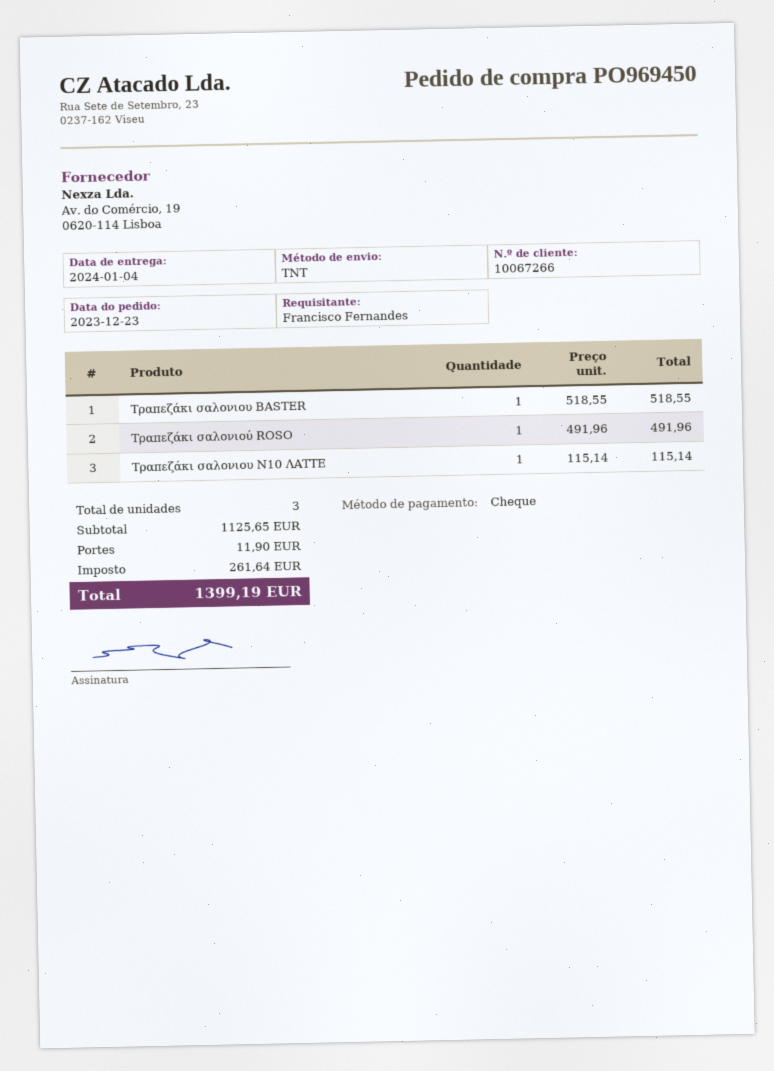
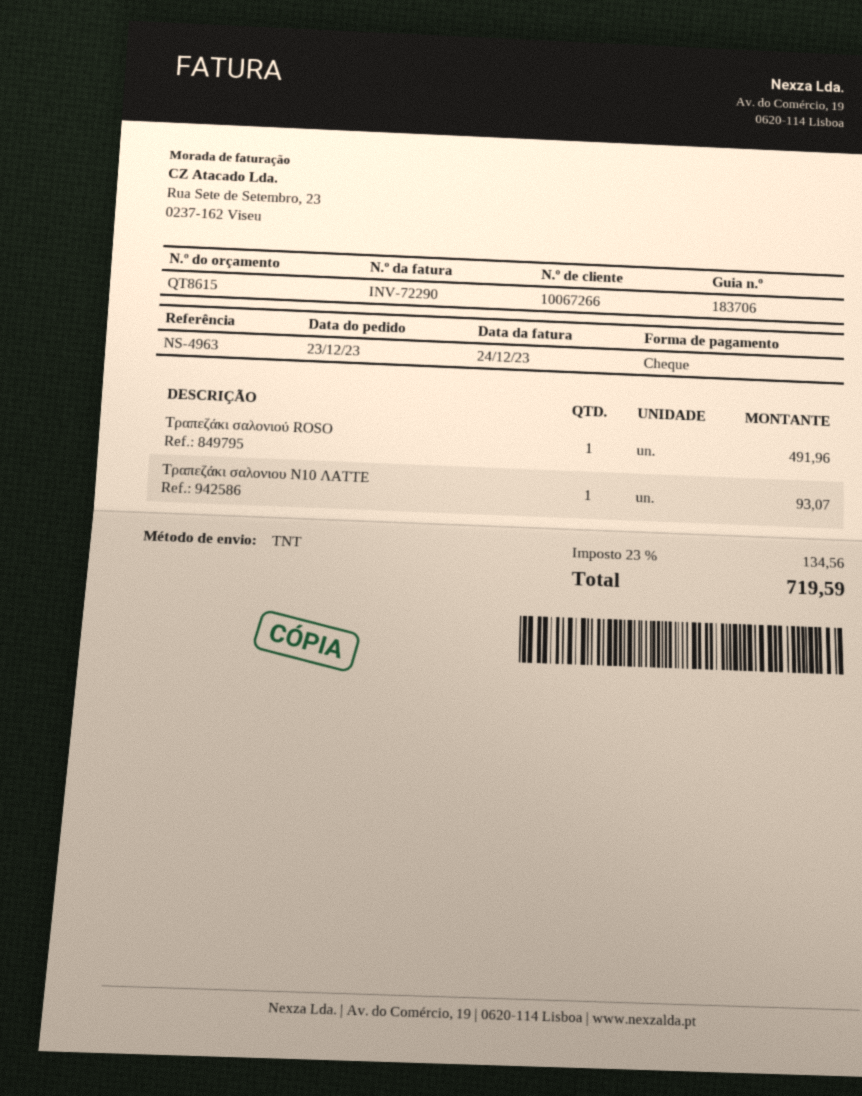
Τραπεζάκι σαλονιου BASTER: 1 for 518.55 -> none
Τραπεζάκι σαλονιου Ν10 ΛΑΤΤΕ: 1 for 115.14 -> 1 for 93.07
shipping: 11.90 -> none
tax: 261.64 -> 134.56
total: 1399.19 -> 719.59

